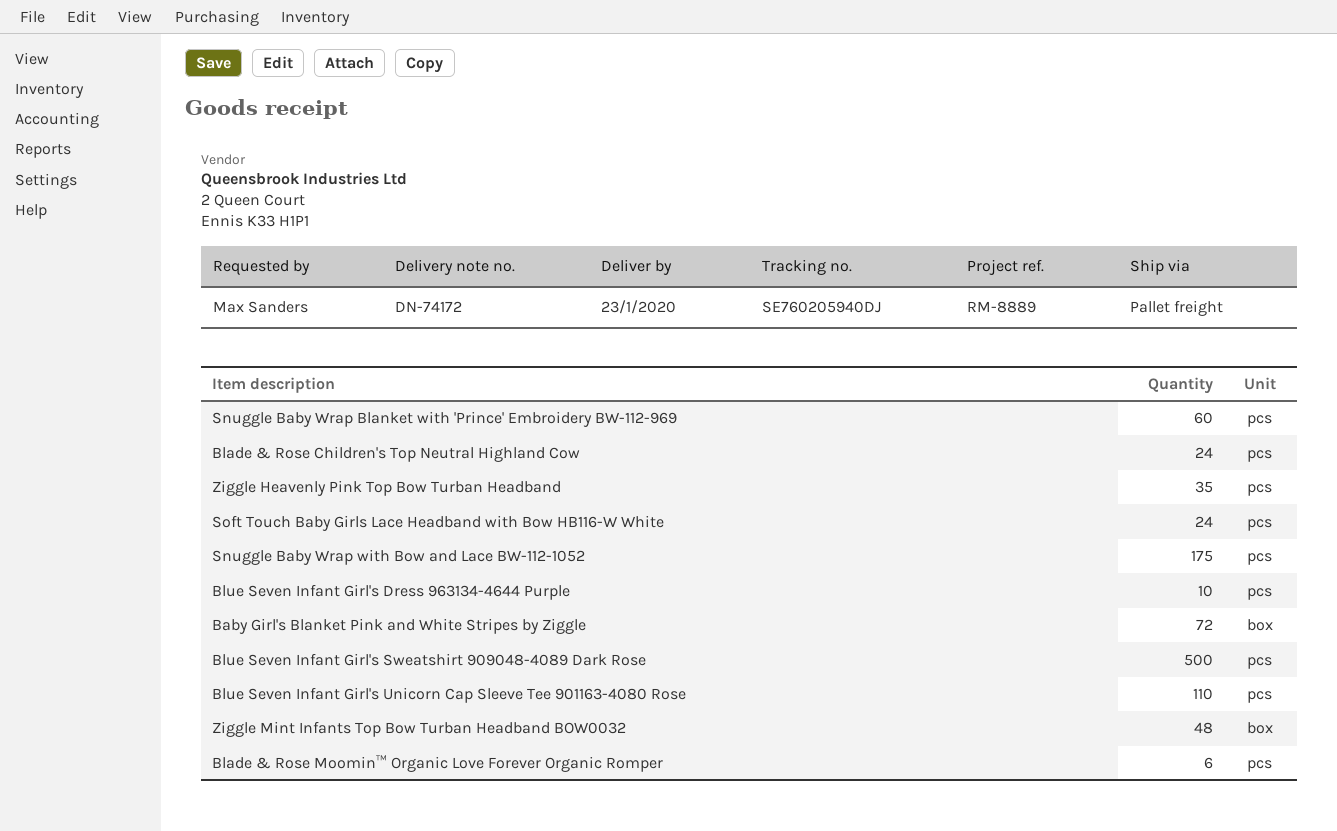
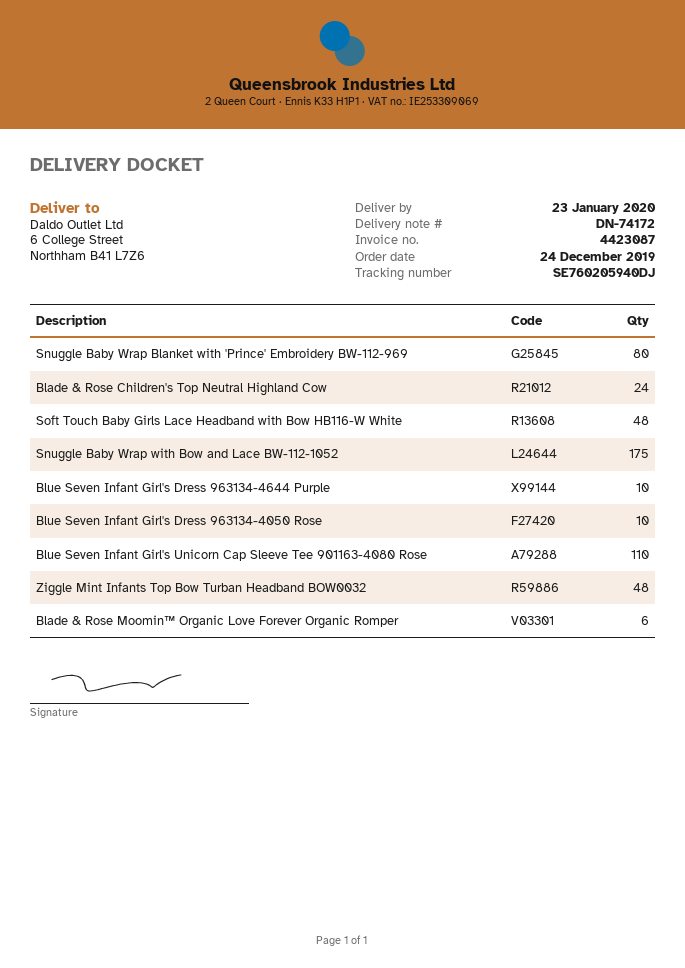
Snuggle Baby Wrap Blanket with 'Prince' Embroidery BW-112-969: 60 -> 80
Ziggle Heavenly Pink Top Bow Turban Headband: 35 -> none
Soft Touch Baby Girls Lace Headband with Bow HB116-W White: 24 -> 48
Baby Girl's Blanket Pink and White Stripes by Ziggle: 72 -> none
Blue Seven Infant Girl's Sweatshirt 909048-4089 Dark Rose: 500 -> none
Blue Seven Infant Girl's Dress 963134-4050 Rose: none -> 10

